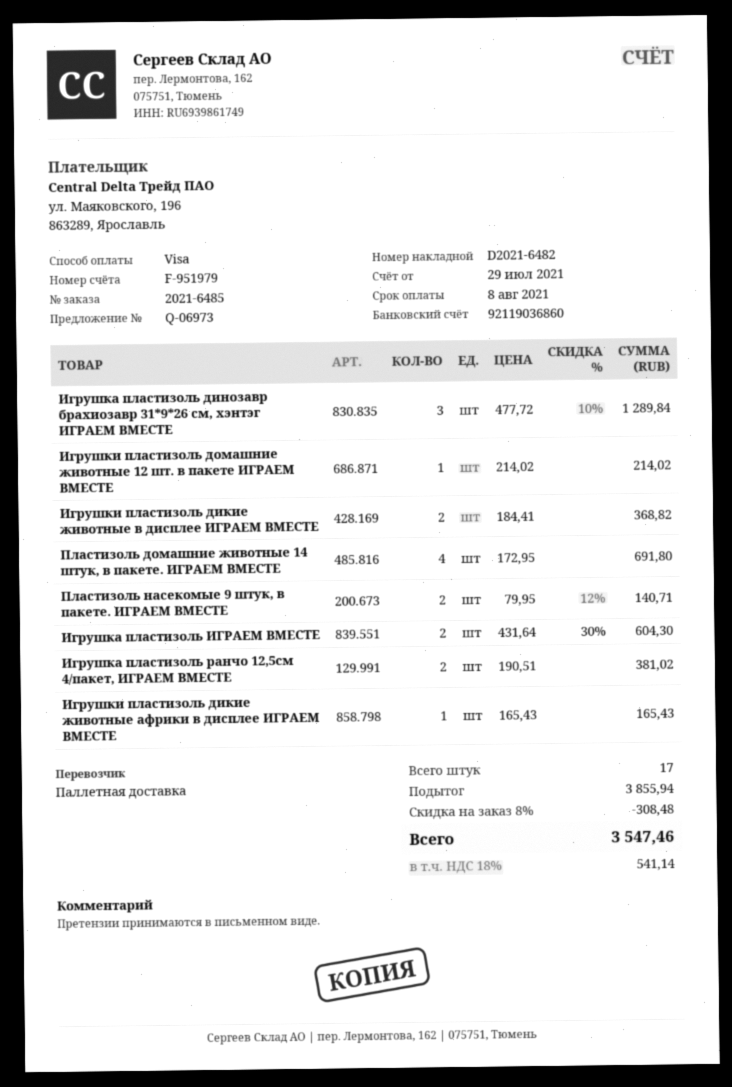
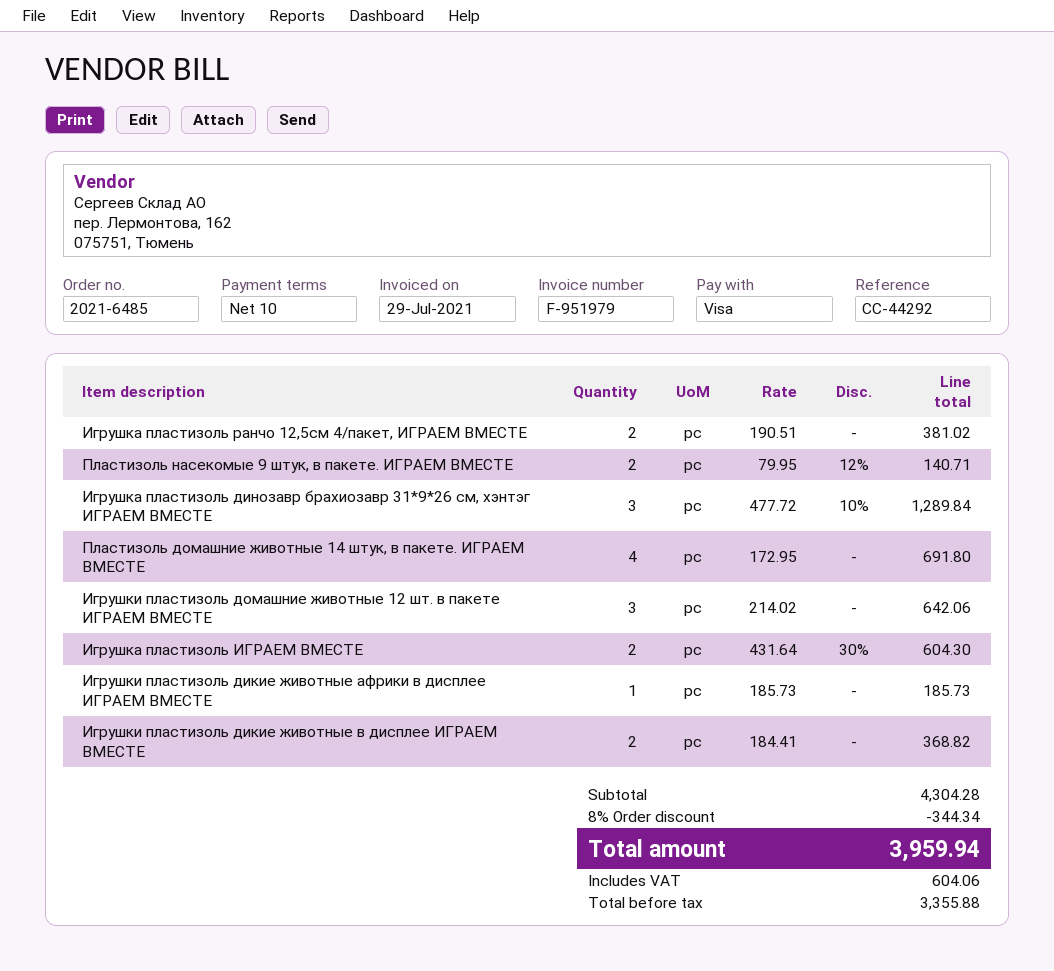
Игрушки пластизоль домашние животные 12 шт. в пакете ИГРАЕМ ВМЕСТЕ: 1 x 214.02 = 214.02 -> 3 x 214.02 = 642.06
Игрушки пластизоль дикие животные африки в дисплее ИГРАЕМ ВМЕСТЕ: 1 x 165.43 = 165.43 -> 1 x 185.73 = 185.73
subtotal: 3855.94 -> 4304.28
discount: 8% = 308.48 -> 8% = 344.34
tax: 541.14 -> 604.06
total: 3547.46 -> 3959.94

